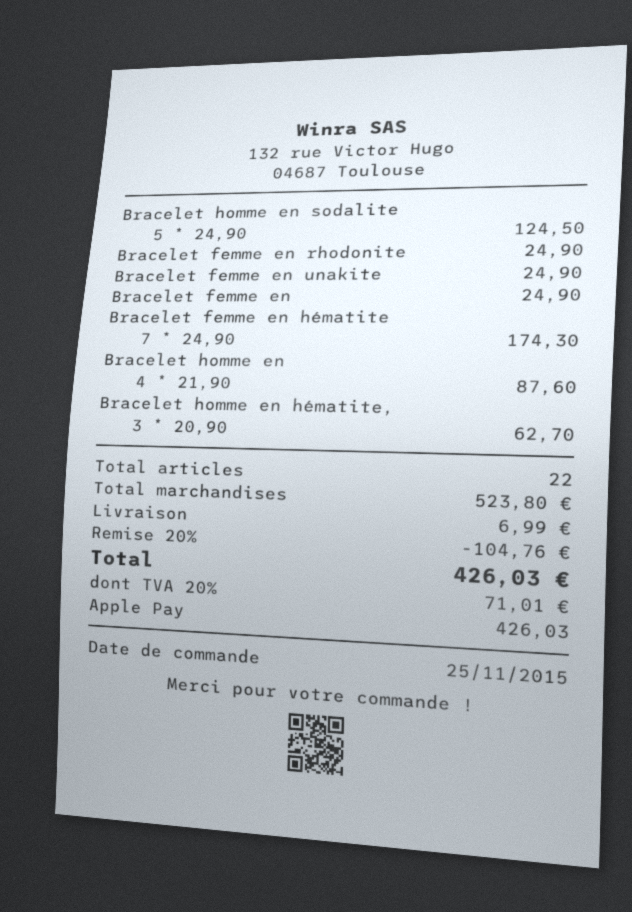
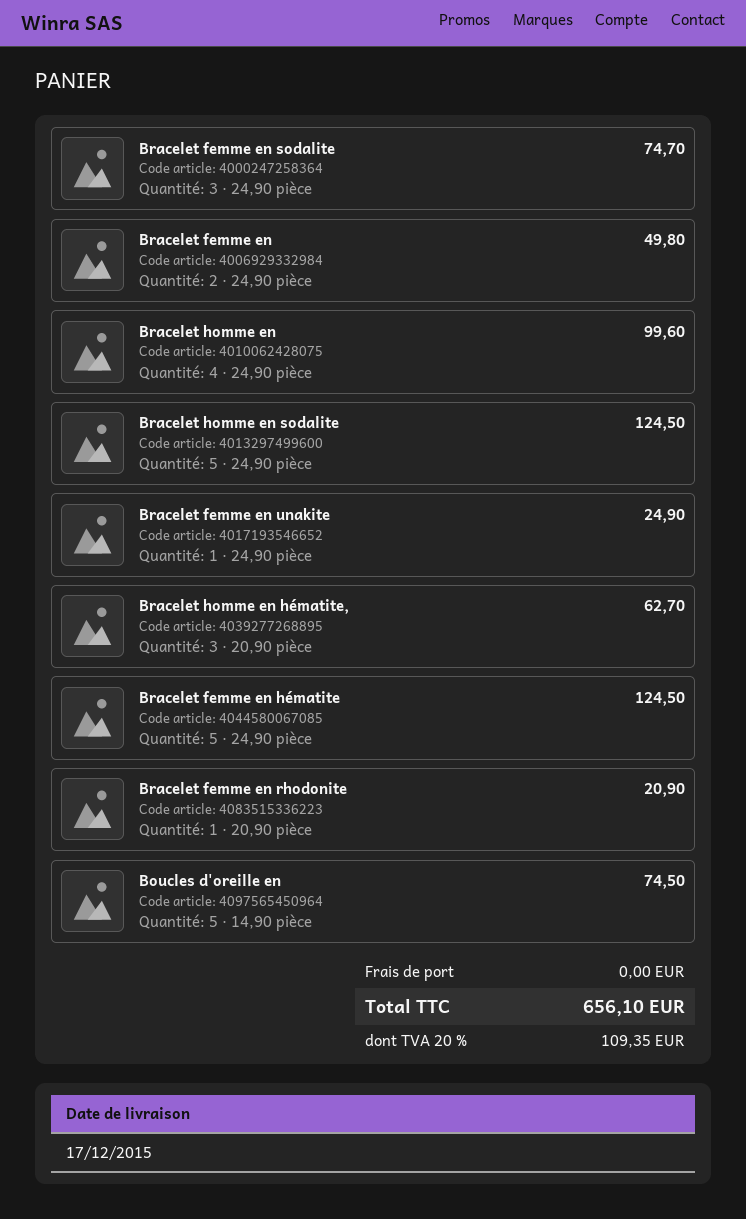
Bracelet femme en rhodonite: 1 x 24.90 = 24.90 -> 1 x 20.90 = 20.90
Bracelet femme en: 1 x 24.90 = 24.90 -> 2 x 24.90 = 49.80
Bracelet femme en hématite: 7 x 24.90 = 174.30 -> 5 x 24.90 = 124.50
Bracelet homme en: 4 x 21.90 = 87.60 -> 4 x 24.90 = 99.60
Bracelet femme en sodalite: none -> 3 x 24.90 = 74.70
Boucles d'oreille en: none -> 5 x 14.90 = 74.50
discount: 20% = 104.76 -> none
shipping: 6.99 -> 0.00
tax: 20% = 71.01 -> 20% = 109.35
total: 426.03 -> 656.10

